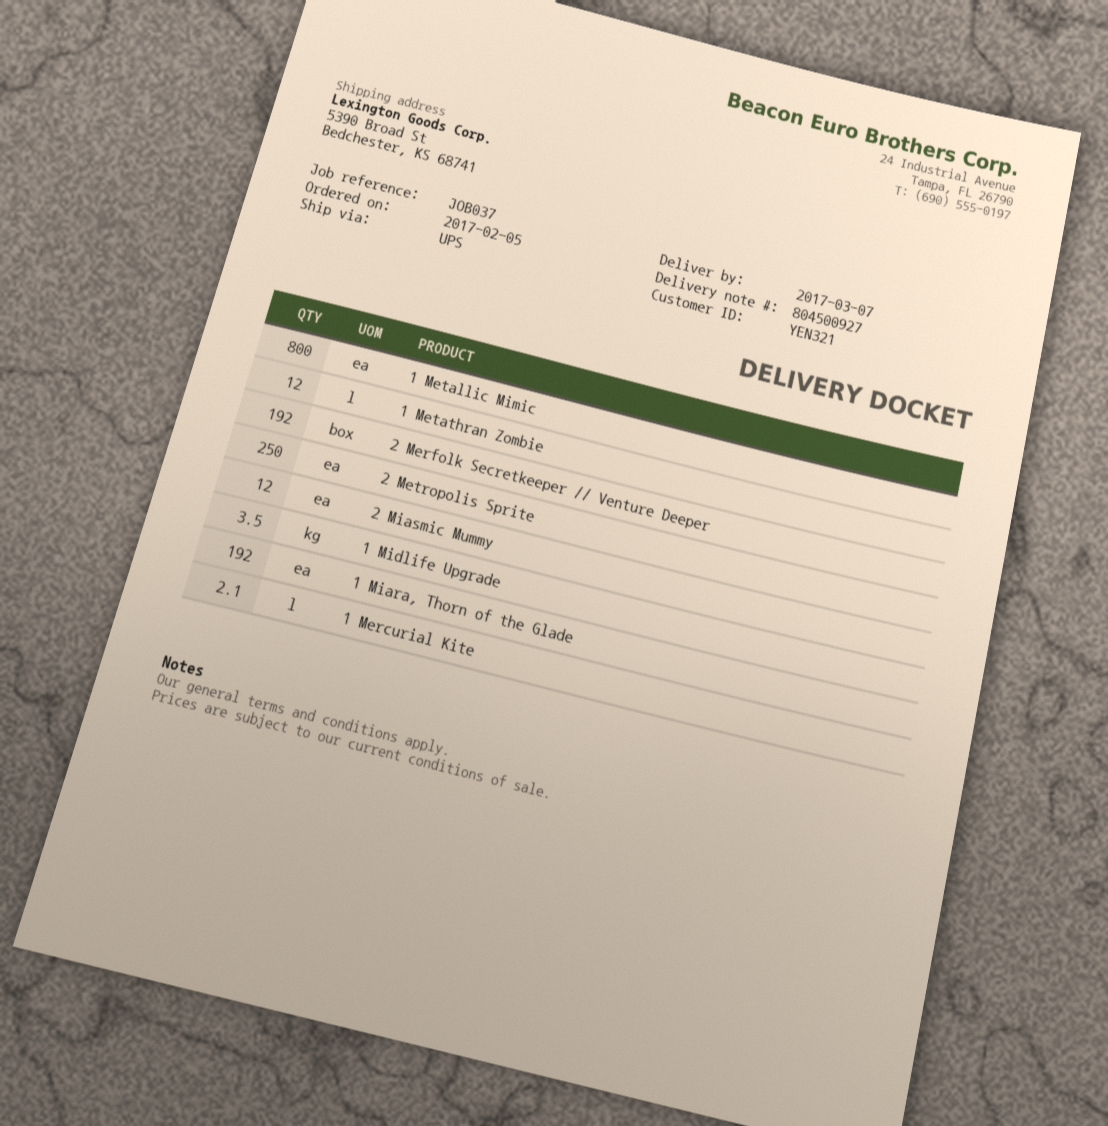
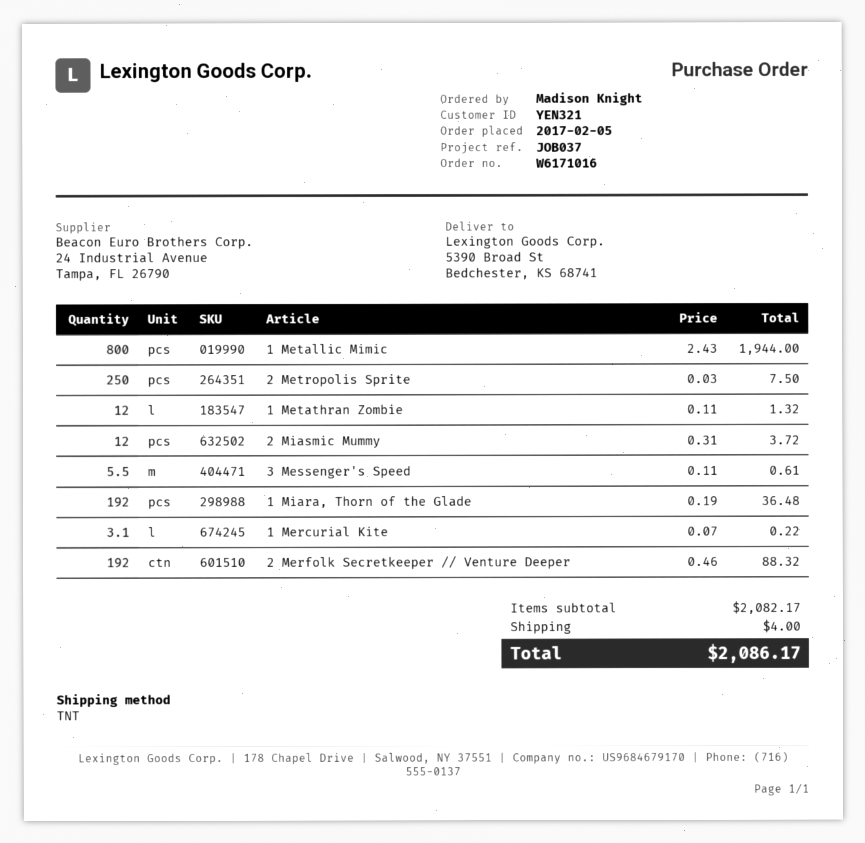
shipping method: UPS -> TNT
1 Midlife Upgrade: 3.5 -> none
1 Mercurial Kite: 2.1 -> 3.1
3 Messenger's Speed: none -> 5.5

